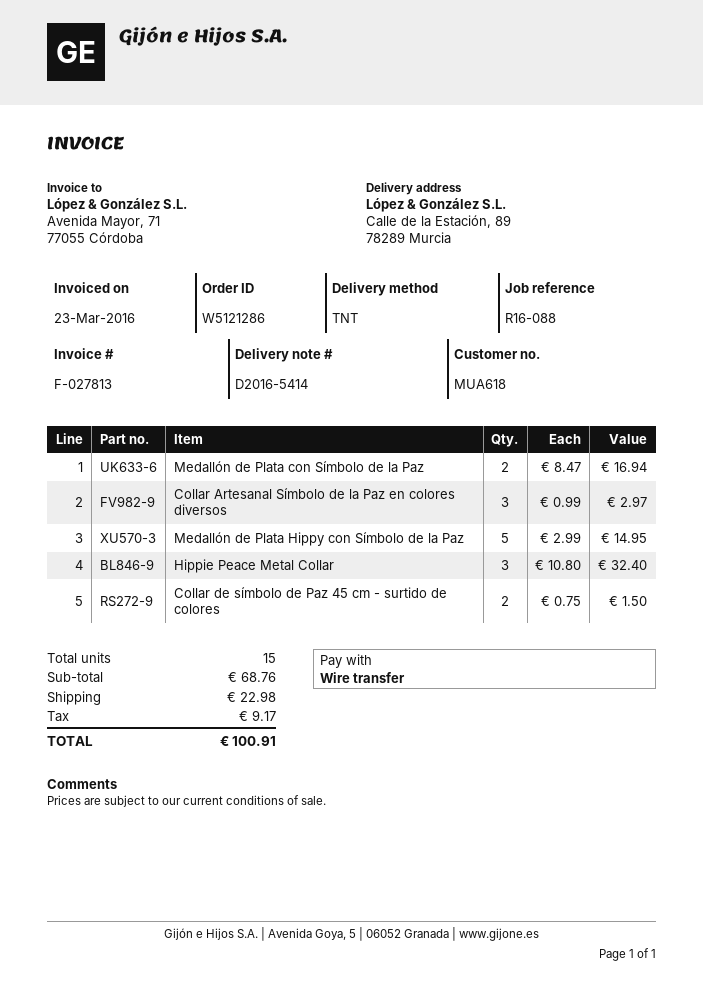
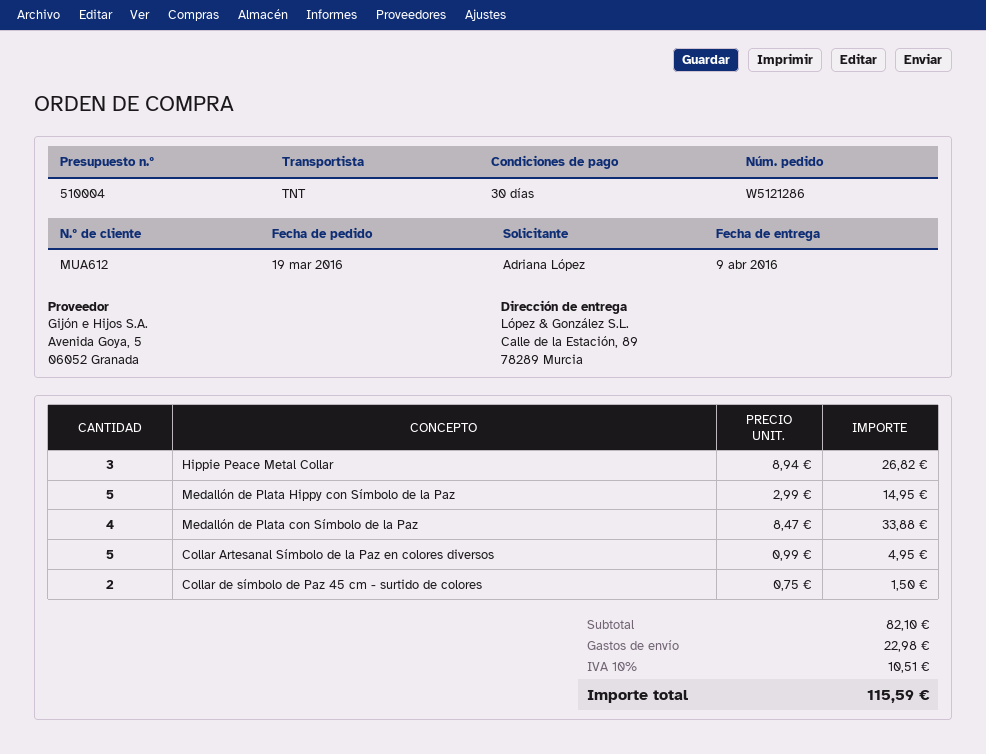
customer number: MUA618 -> MUA612
Medallón de Plata con Símbolo de la Paz: 2 x 8.47 = 16.94 -> 4 x 8.47 = 33.88
Collar Artesanal Símbolo de la Paz en colores diversos: 3 x 0.99 = 2.97 -> 5 x 0.99 = 4.95
Hippie Peace Metal Collar: 3 x 10.80 = 32.40 -> 3 x 8.94 = 26.82
subtotal: 68.76 -> 82.10
tax: 9.17 -> 10.51
total: 100.91 -> 115.59

